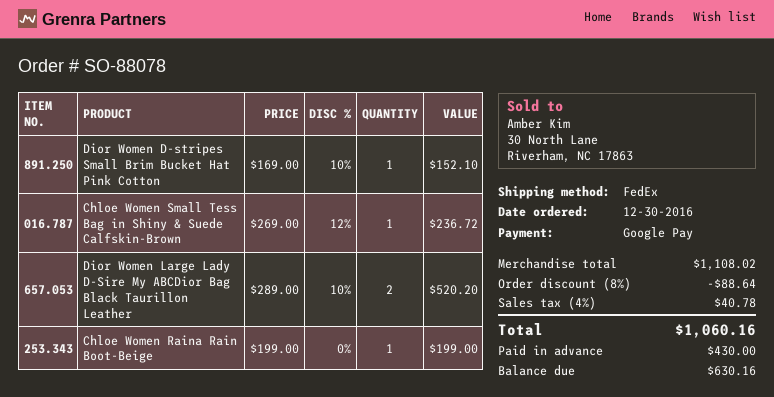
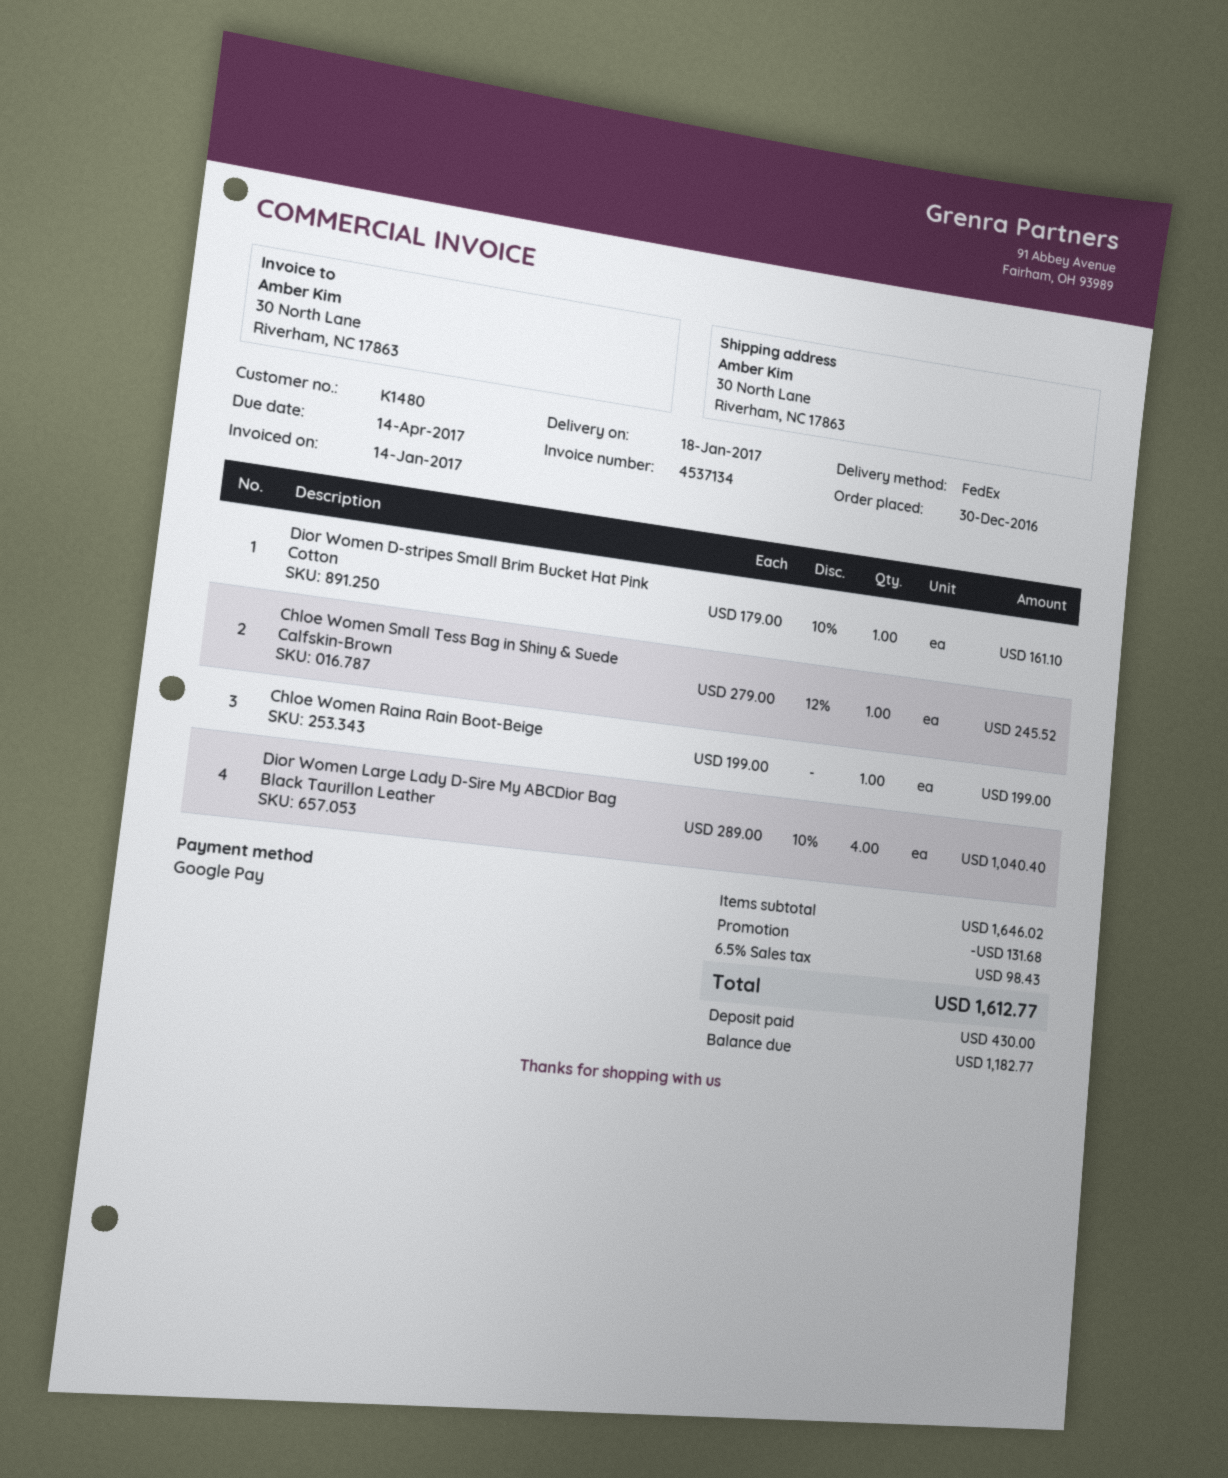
Dior Women D-stripes Small Brim Bucket Hat Pink Cotton: 1 x 169.00 - 10% = 152.10 -> 1 x 179.00 - 10% = 161.10
Chloe Women Small Tess Bag in Shiny & Suede Calfskin-Brown: 1 x 269.00 - 12% = 236.72 -> 1 x 279.00 - 12% = 245.52
Dior Women Large Lady D-Sire My ABCDior Bag Black Taurillon Leather: 2 x 289.00 - 10% = 520.20 -> 4 x 289.00 - 10% = 1040.40
subtotal: 1108.02 -> 1646.02
discount: 88.64 -> 131.68
tax: 4% = 40.78 -> 6.5% = 98.43
total: 1060.16 -> 1612.77
balance: 630.16 -> 1182.77

